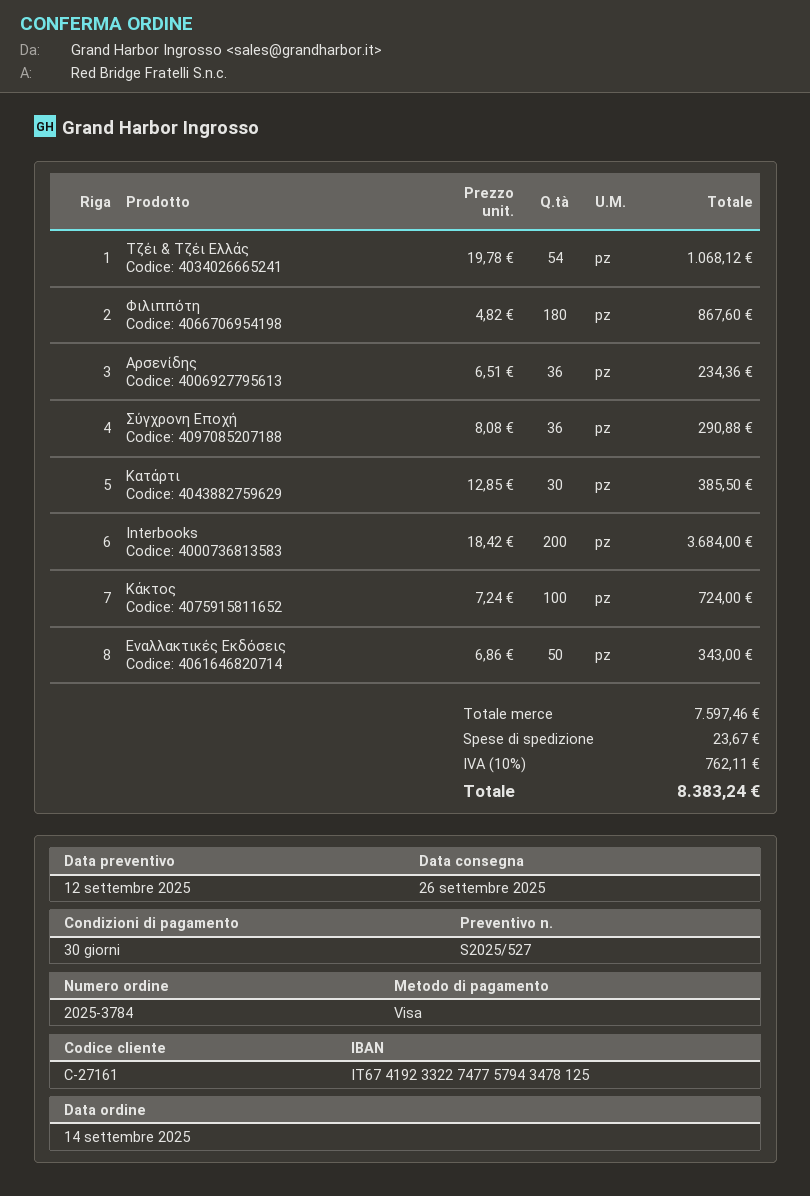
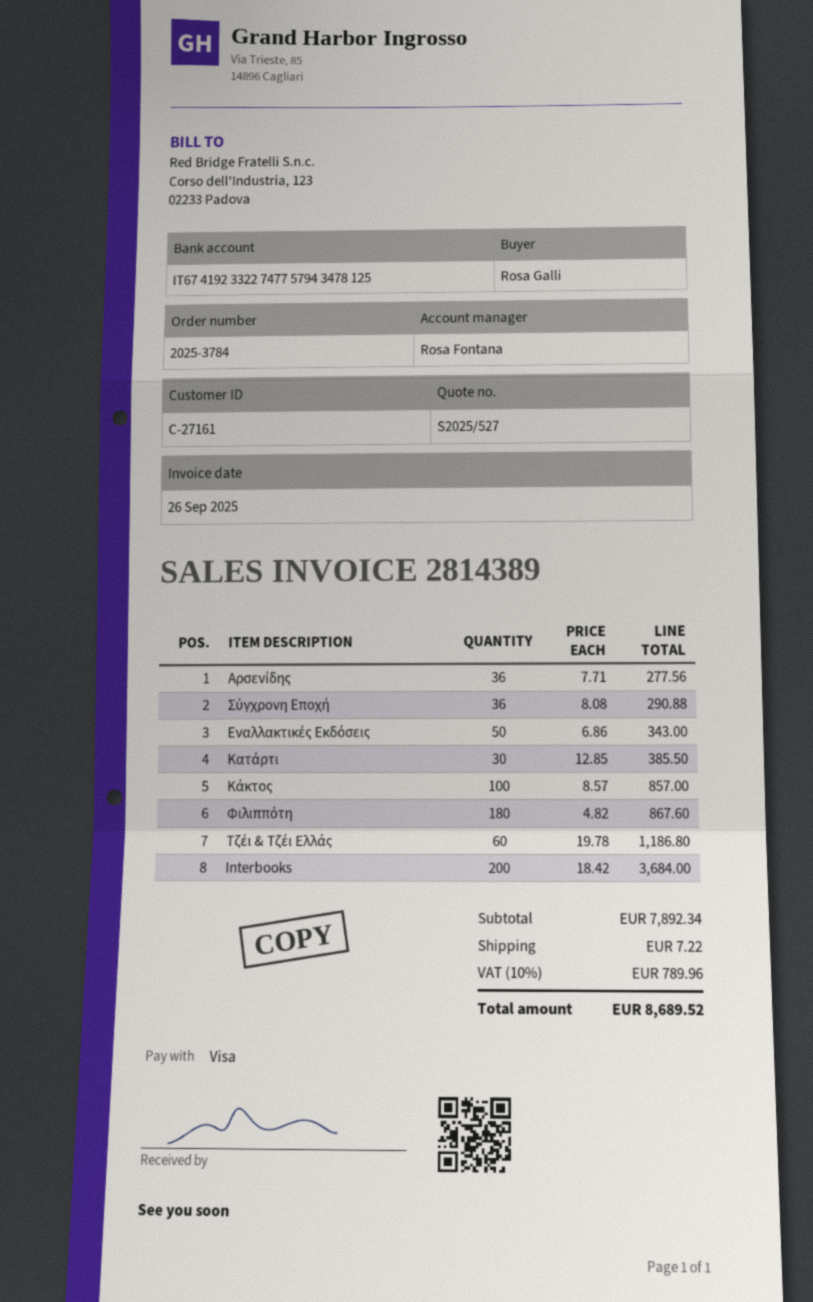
Τζέι & Τζέι Ελλάς: 54 x 19.78 = 1068.12 -> 60 x 19.78 = 1186.80
Αρσενίδης: 36 x 6.51 = 234.36 -> 36 x 7.71 = 277.56
Κάκτος: 100 x 7.24 = 724.00 -> 100 x 8.57 = 857.00
subtotal: 7597.46 -> 7892.34
shipping: 23.67 -> 7.22
tax: 10% = 762.11 -> 10% = 789.96
total: 8383.24 -> 8689.52

